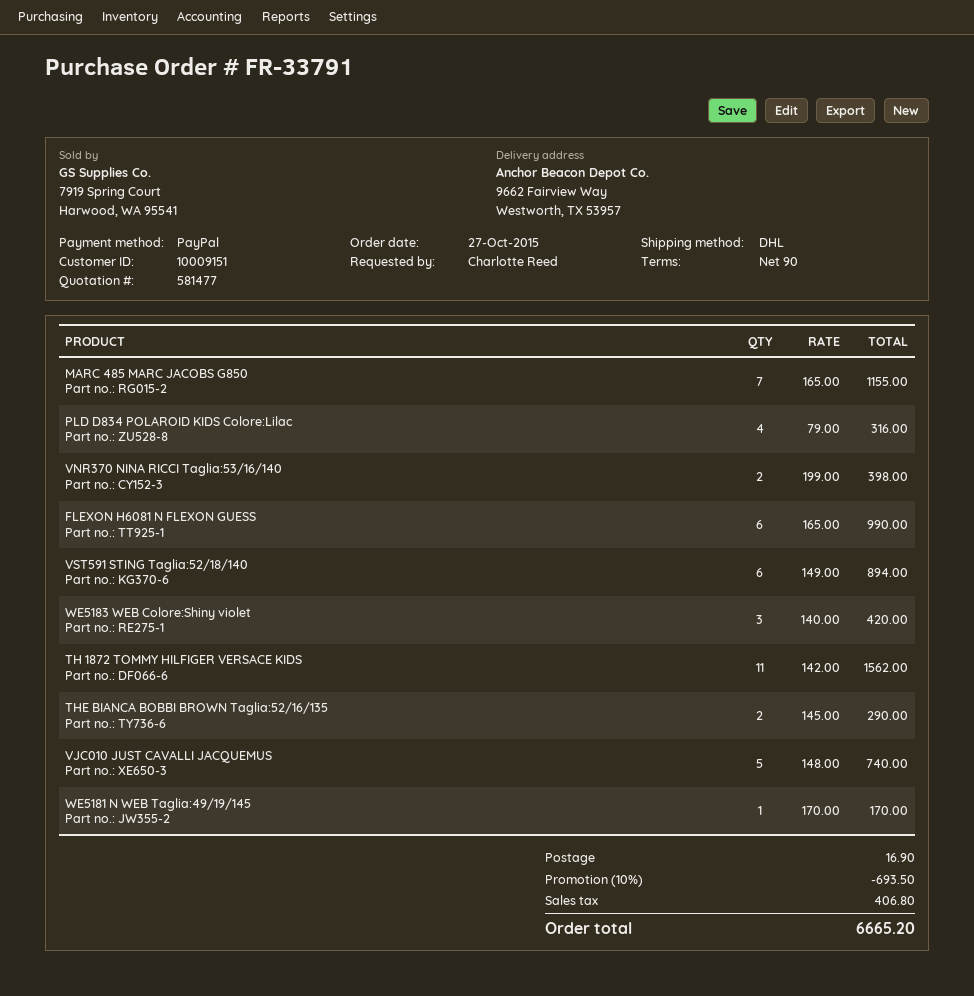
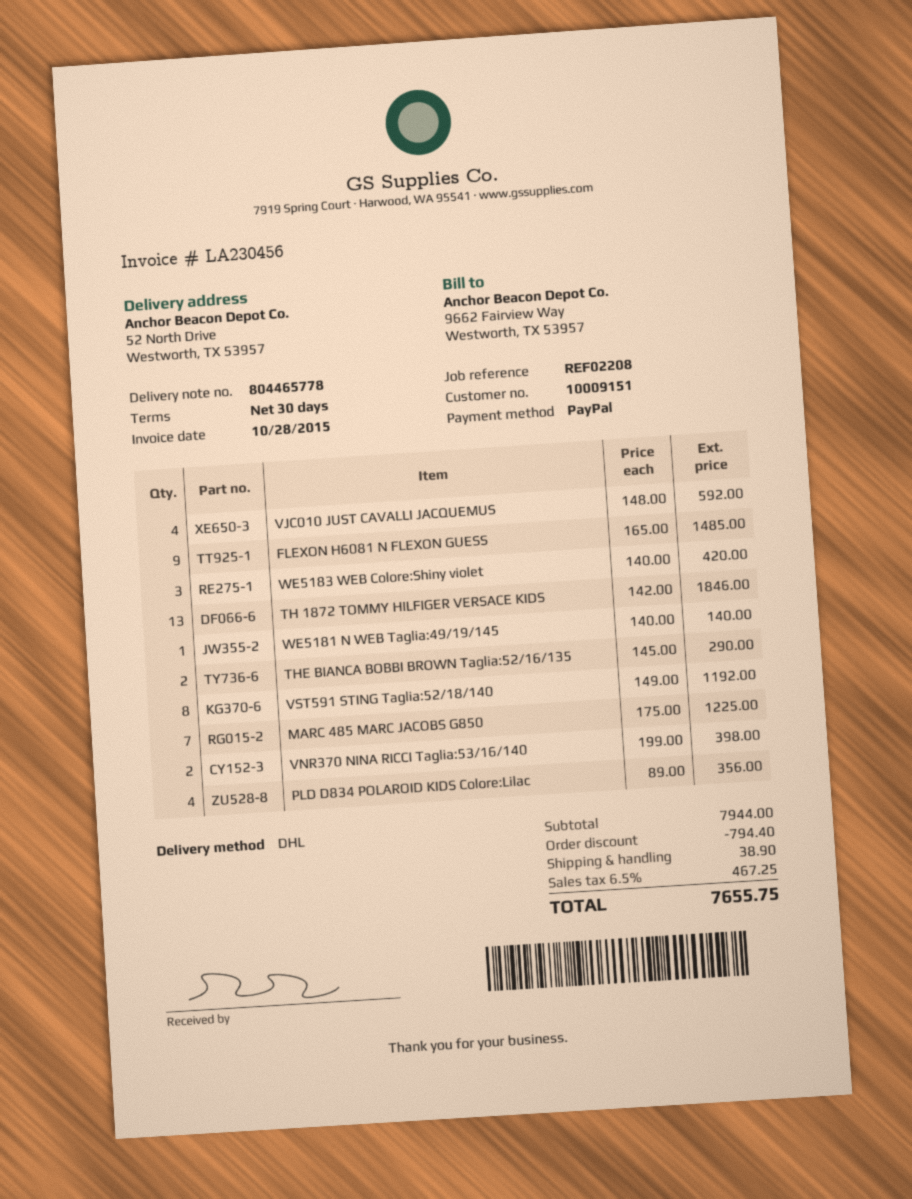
payment terms: 90 days -> 30 days
ship to: 9662 Fairview Way, Westworth, TX 53957 -> 52 North Drive, Westworth, TX 53957
MARC 485 MARC JACOBS G850: 7 x 165.00 = 1155.00 -> 7 x 175.00 = 1225.00
PLD D834 POLAROID KIDS Colore:Lilac: 4 x 79.00 = 316.00 -> 4 x 89.00 = 356.00
FLEXON H6081 N FLEXON GUESS: 6 x 165.00 = 990.00 -> 9 x 165.00 = 1485.00
VST591 STING Taglia:52/18/140: 6 x 149.00 = 894.00 -> 8 x 149.00 = 1192.00
TH 1872 TOMMY HILFIGER VERSACE KIDS: 11 x 142.00 = 1562.00 -> 13 x 142.00 = 1846.00
VJC010 JUST CAVALLI JACQUEMUS: 5 x 148.00 = 740.00 -> 4 x 148.00 = 592.00
WE5181 N WEB Taglia:49/19/145: 1 x 170.00 = 170.00 -> 1 x 140.00 = 140.00
discount: 693.50 -> 794.40
shipping: 16.90 -> 38.90
tax: 406.80 -> 467.25
total: 6665.20 -> 7655.75

